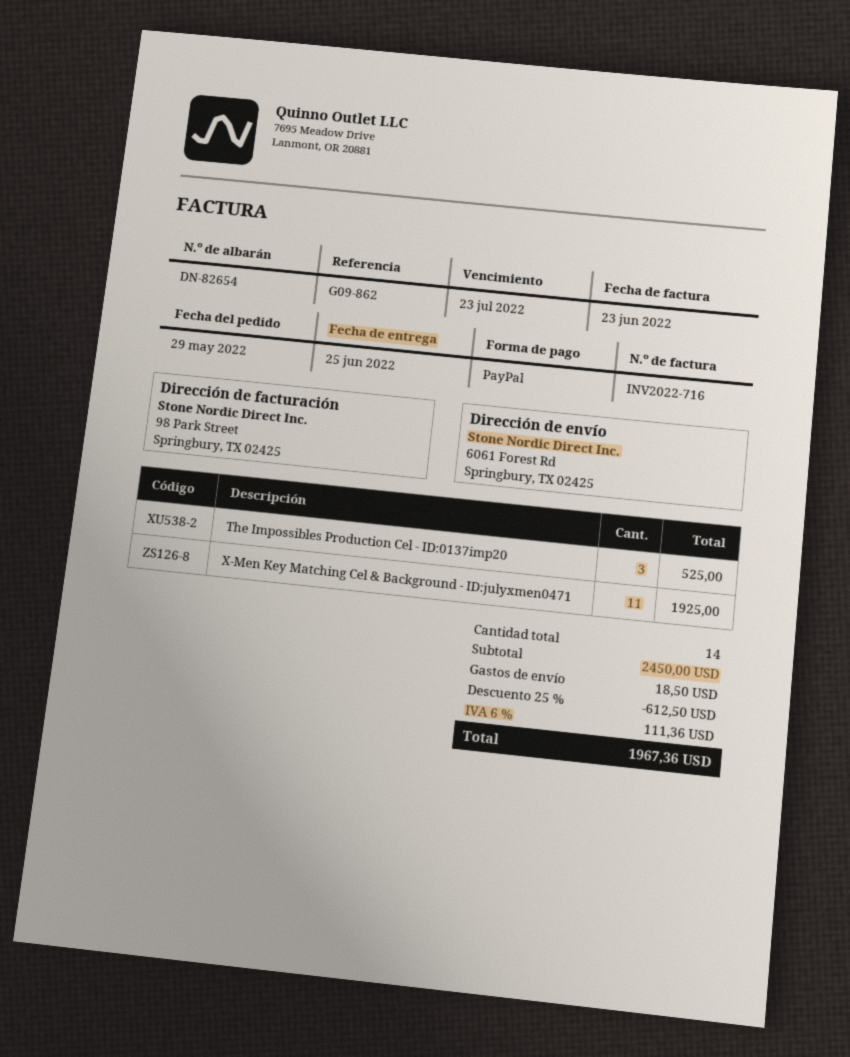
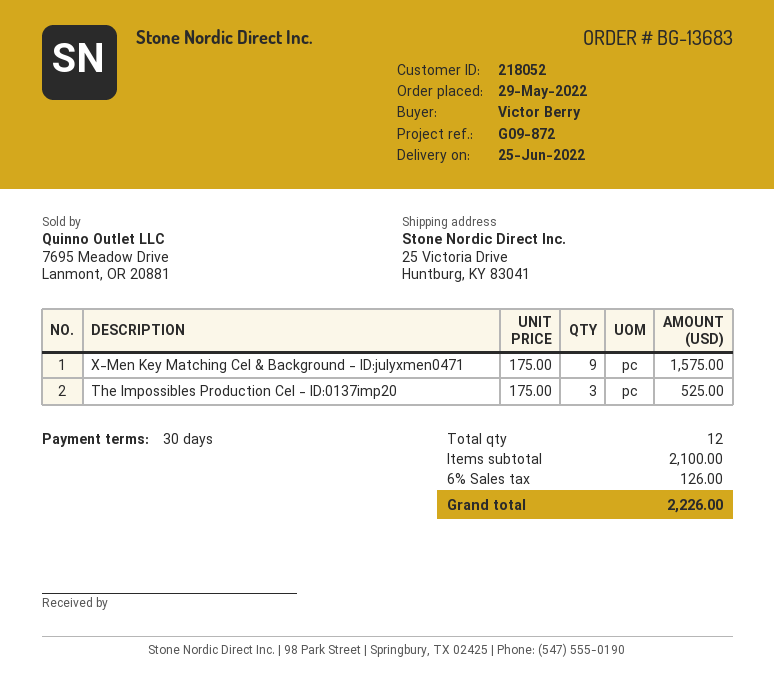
reference: G09-862 -> G09-872
ship to: 6061 Forest Rd, Springbury, TX 02425 -> 25 Victoria Drive, Huntburg, KY 83041
X-Men Key Matching Cel & Background - ID:julyxmen0471: 11 for 1925.00 -> 9 for 1575.00
total quantity: 14 -> 12
subtotal: 2450.00 -> 2100.00
discount: 25% = 612.50 -> none
shipping: 18.50 -> none
tax: 6% = 111.36 -> 6% = 126.00
total: 1967.36 -> 2226.00

